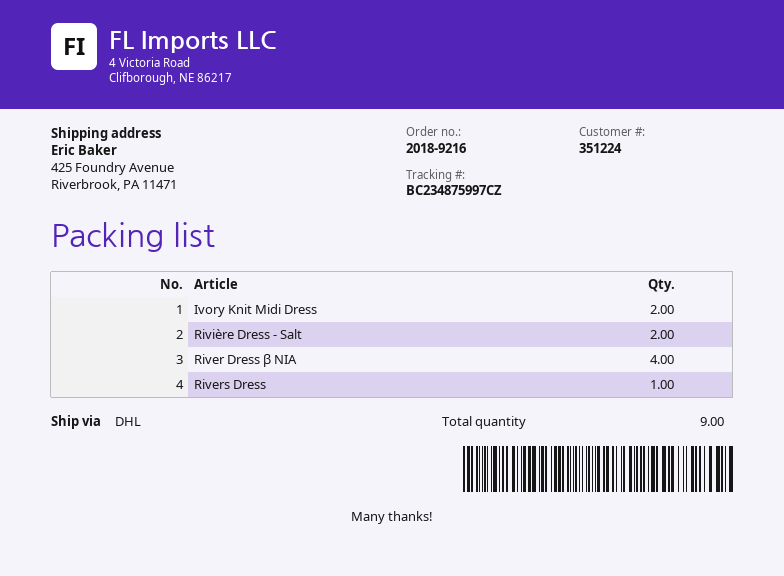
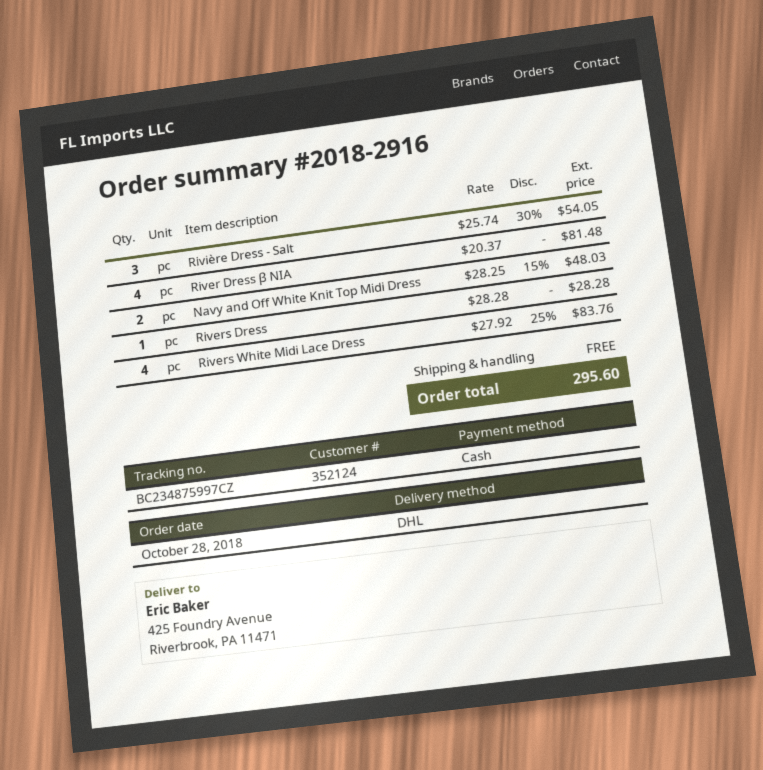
order number: 2018-9216 -> 2018-2916
customer number: 351224 -> 352124
Ivory Knit Midi Dress: 2 -> none
Rivière Dress - Salt: 2 -> 3
Navy and Off White Knit Top Midi Dress: none -> 2
Rivers White Midi Lace Dress: none -> 4

